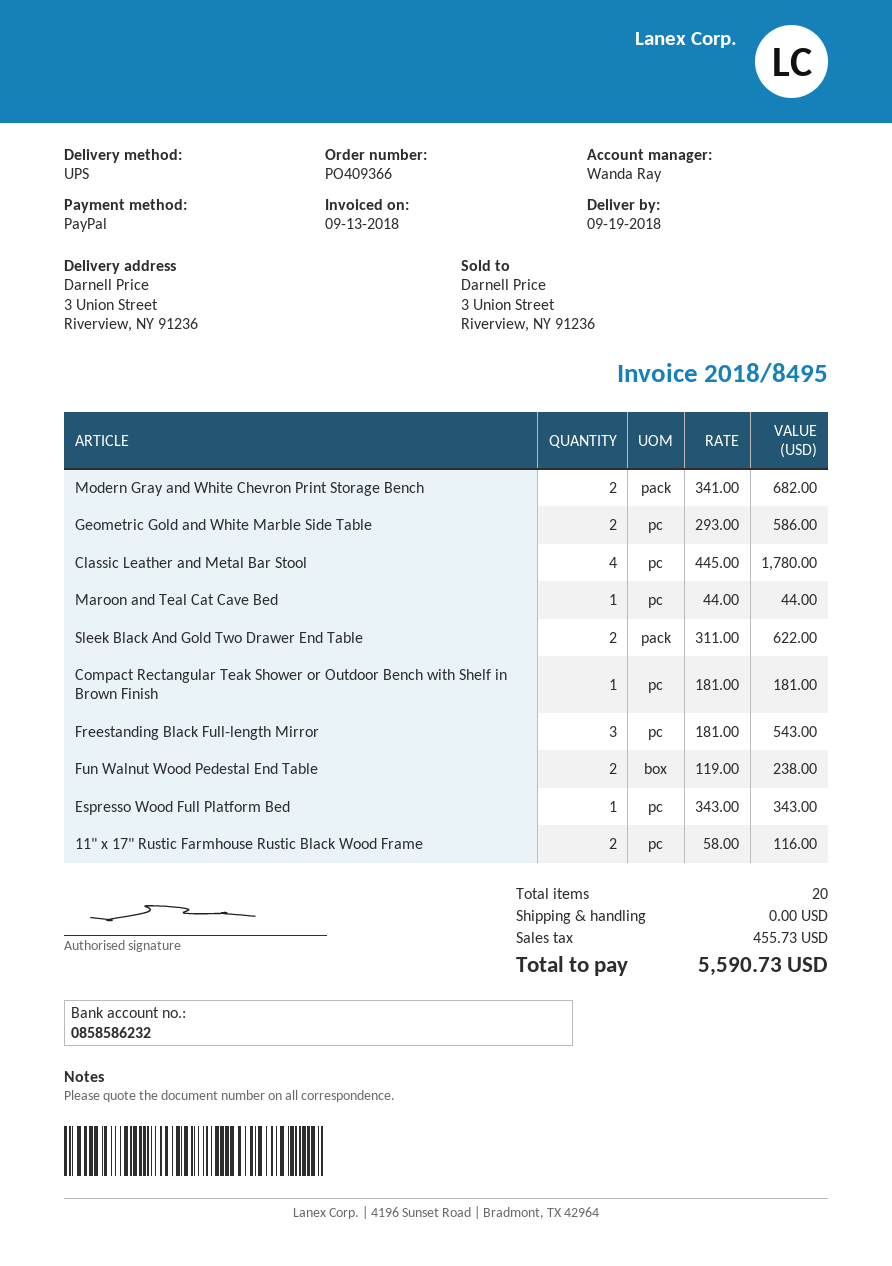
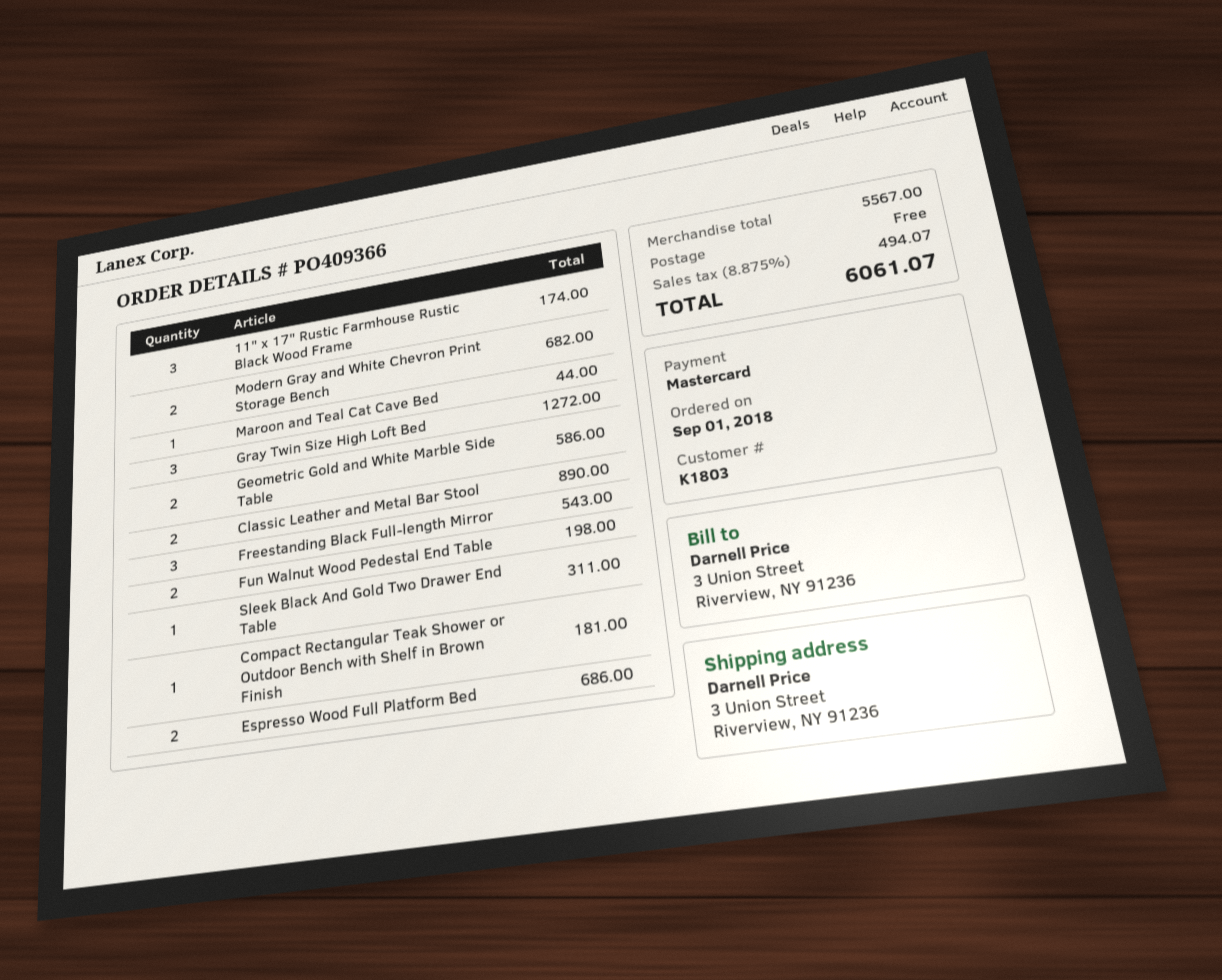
payment method: PayPal -> Mastercard
Classic Leather and Metal Bar Stool: 4 for 1780.00 -> 2 for 890.00
Sleek Black And Gold Two Drawer End Table: 2 for 622.00 -> 1 for 311.00
Fun Walnut Wood Pedestal End Table: 2 for 238.00 -> 2 for 198.00
Espresso Wood Full Platform Bed: 1 for 343.00 -> 2 for 686.00
11" x 17" Rustic Farmhouse Rustic Black Wood Frame: 2 for 116.00 -> 3 for 174.00
Gray Twin Size High Loft Bed: none -> 3 for 1272.00
tax: 455.73 -> 494.07
total: 5590.73 -> 6061.07

